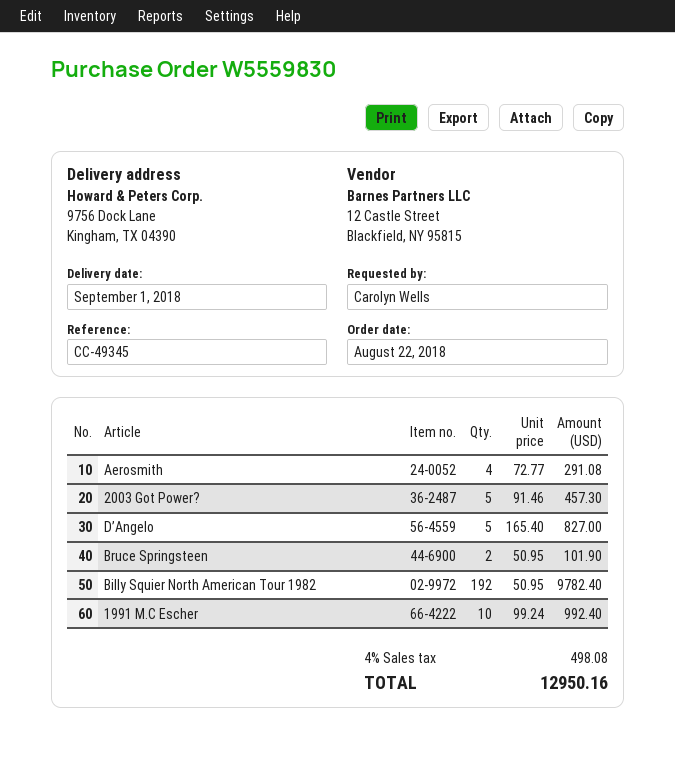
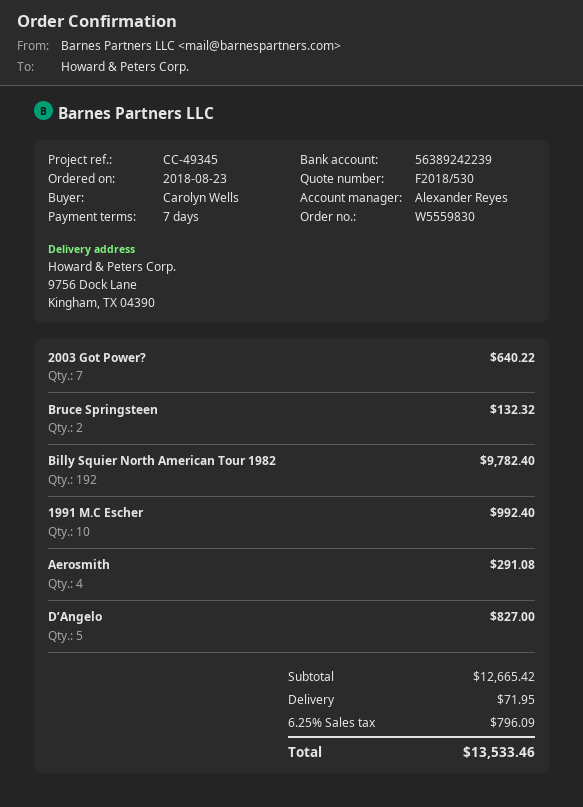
order date: 2018-08-22 -> 2018-08-23
2003 Got Power?: 5 for 457.30 -> 7 for 640.22
Bruce Springsteen: 2 for 101.90 -> 2 for 132.32
shipping: none -> 71.95
tax: 4% = 498.08 -> 6.25% = 796.09
total: 12950.16 -> 13533.46

